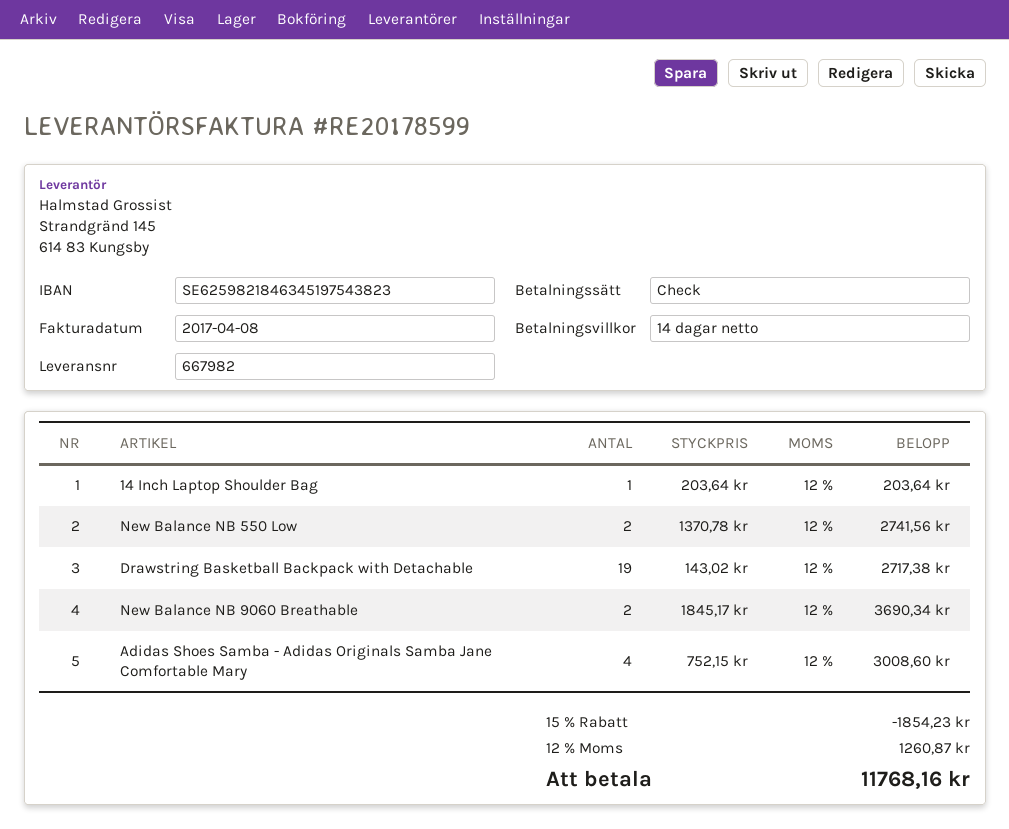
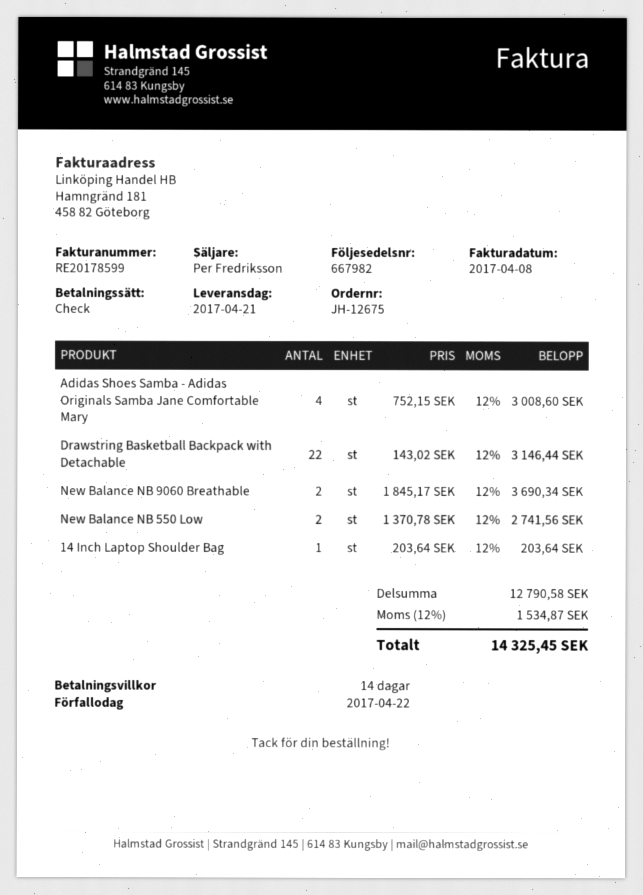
Drawstring Basketball Backpack with Detachable: 19 x 143.02 = 2717.38 -> 22 x 143.02 = 3146.44
discount: 15% = 1854.23 -> none
tax: 12% = 1260.87 -> 12% = 1534.87
total: 11768.16 -> 14325.45

